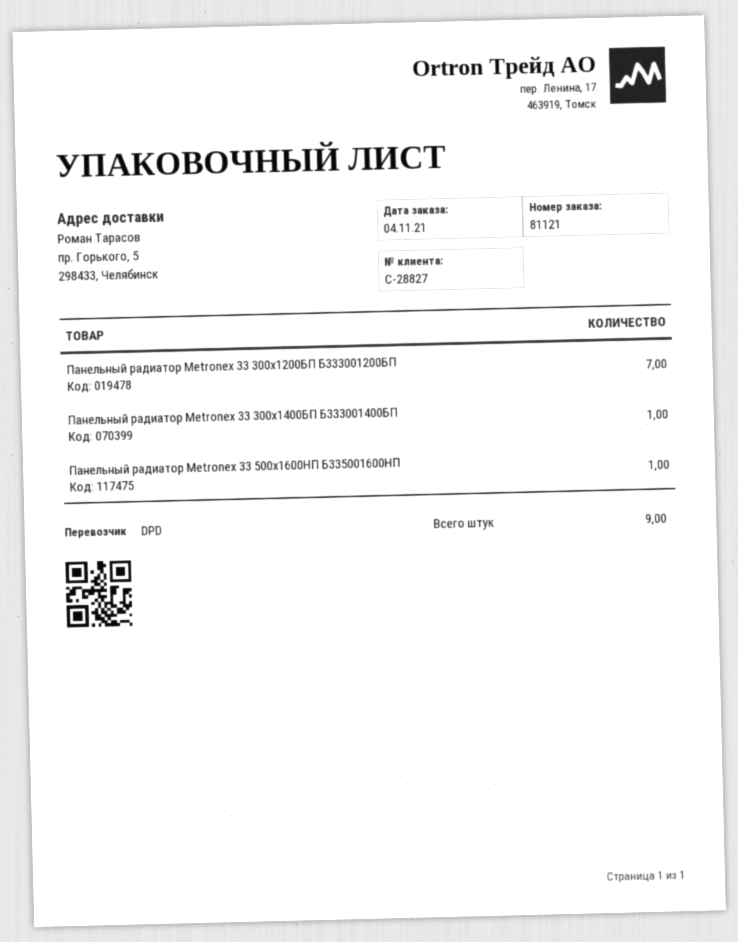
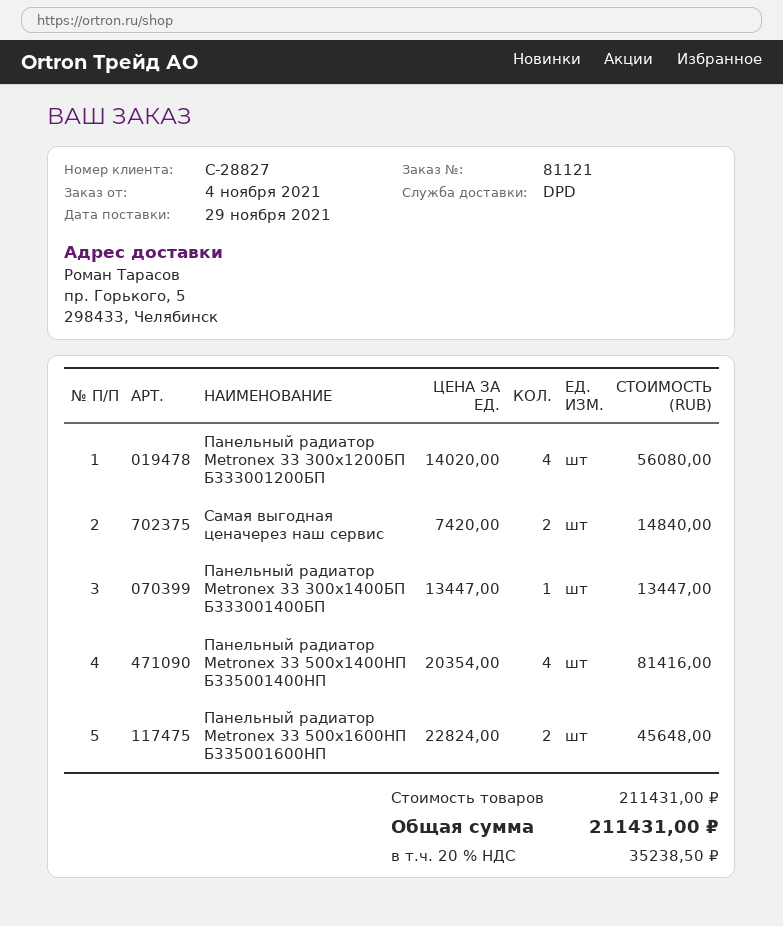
Панельный радиатор Metronex 33 300х1200БП Б333001200БП: 7 -> 4
Панельный радиатор Metronex 33 500х1600НП Б335001600НП: 1 -> 2
Самая выгодная ценачерез наш сервис: none -> 2
Панельный радиатор Metronex 33 500х1400НП Б335001400НП: none -> 4

